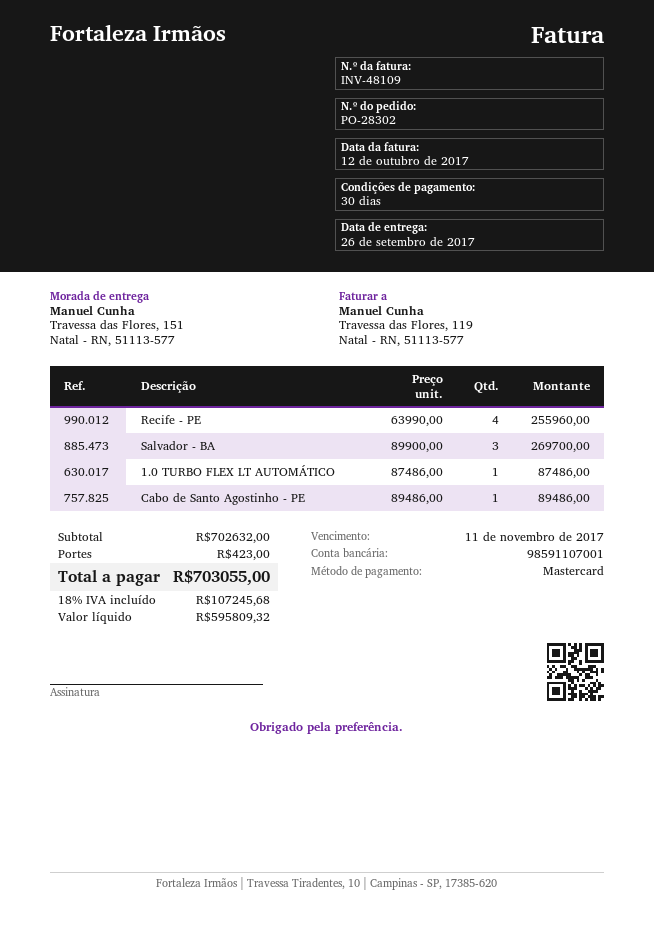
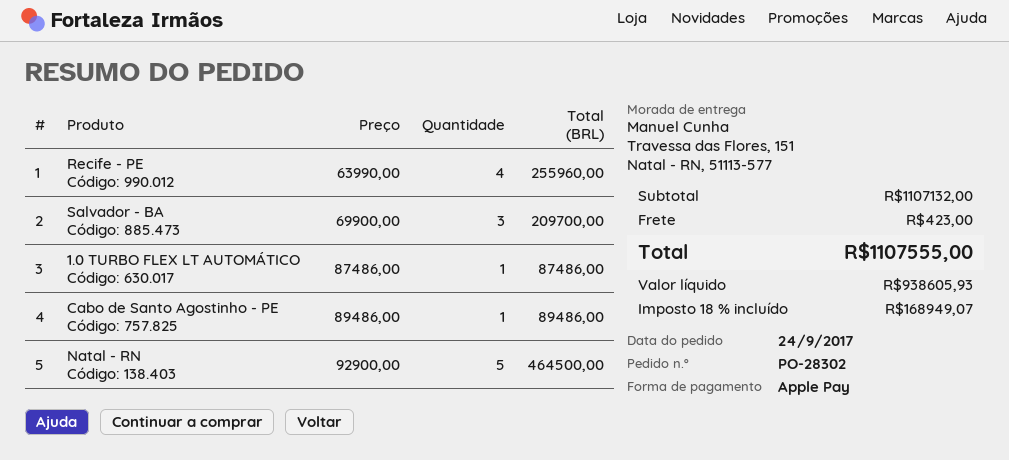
payment method: Mastercard -> Apple Pay
Salvador - BA: 3 x 89900.00 = 269700.00 -> 3 x 69900.00 = 209700.00
Natal - RN: none -> 5 x 92900.00 = 464500.00
subtotal: 702632.00 -> 1107132.00
net: 595809.32 -> 938605.93
tax: 18% = 107245.68 -> 18% = 168949.07
total: 703055.00 -> 1107555.00

